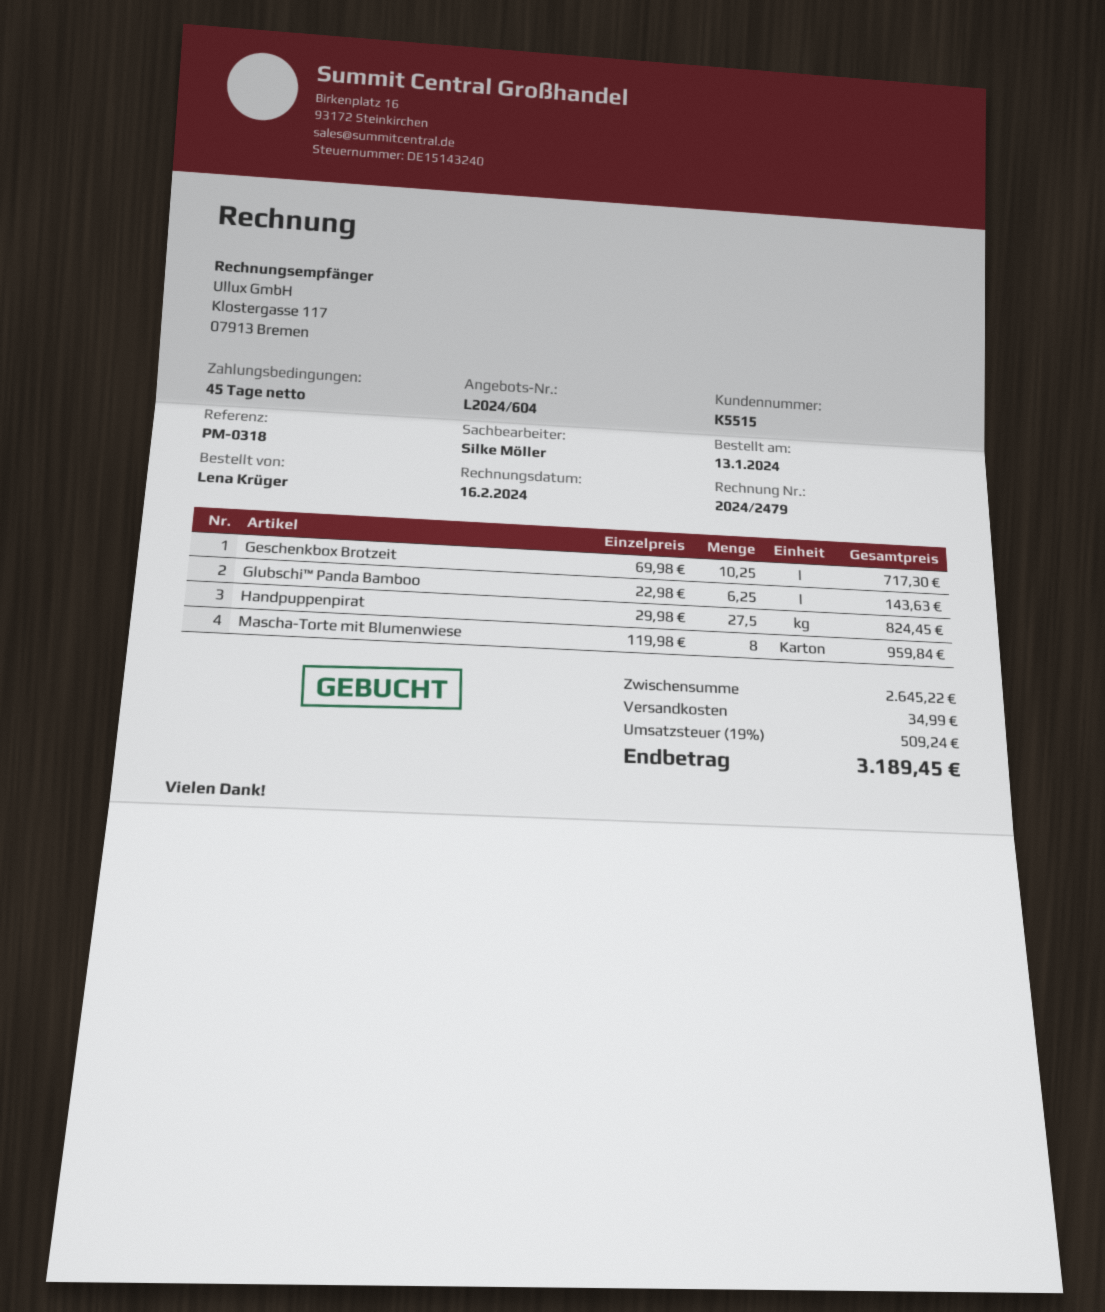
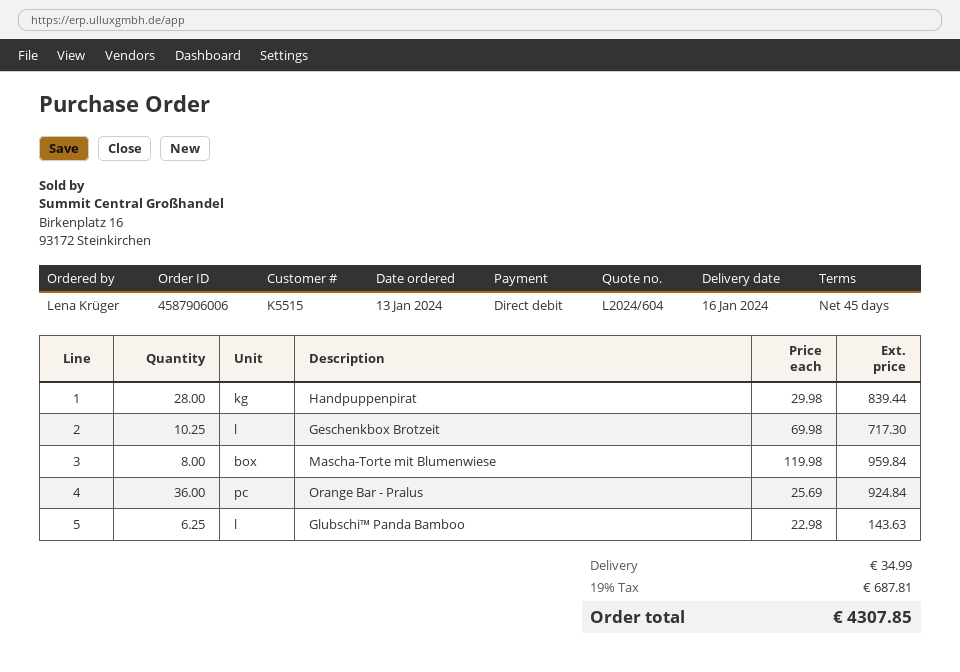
Handpuppenpirat: 27.5 x 29.98 = 824.45 -> 28 x 29.98 = 839.44
Orange Bar - Pralus: none -> 36 x 25.69 = 924.84
tax: 19% = 509.24 -> 19% = 687.81
total: 3189.45 -> 4307.85

